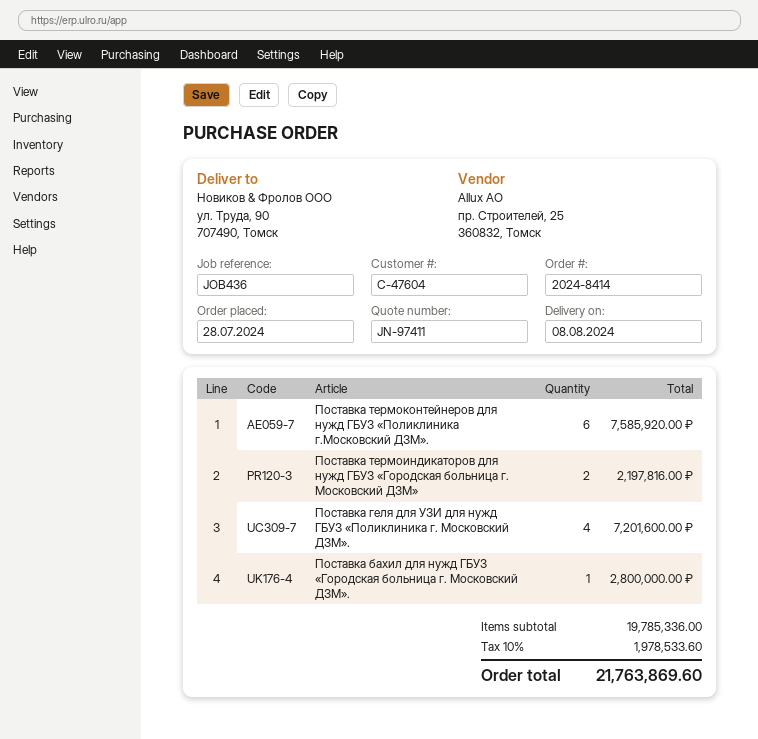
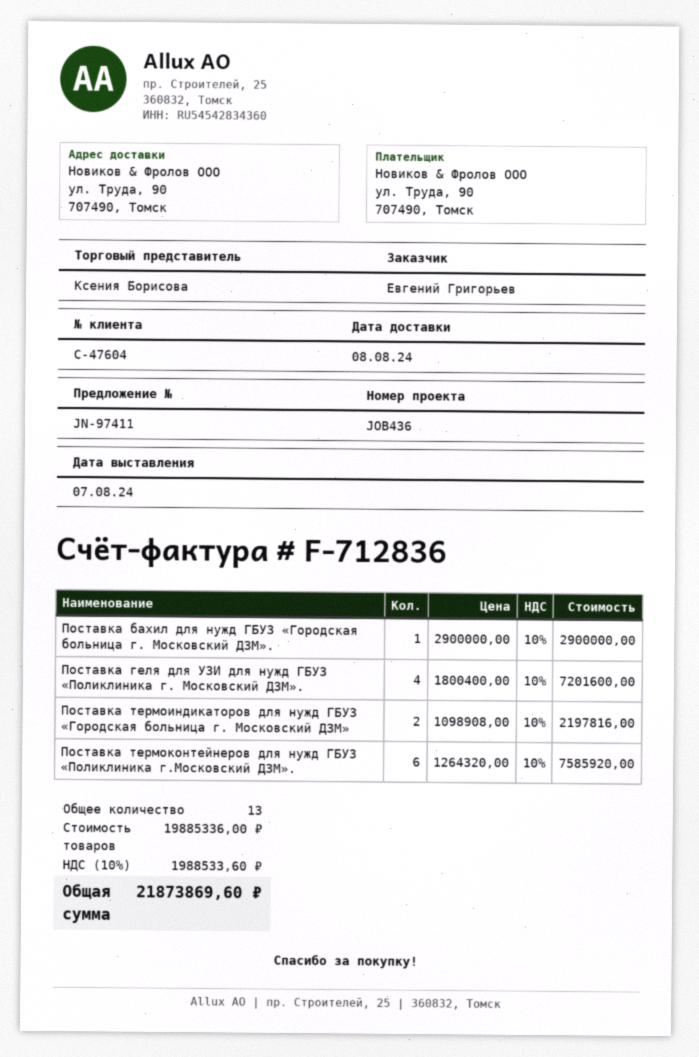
Поставка бахил для нужд ГБУЗ «Городская больница г. Московский ДЗМ».: 1 for 2800000.00 -> 1 for 2900000.00
subtotal: 19785336.00 -> 19885336.00
tax: 10% = 1978533.60 -> 10% = 1988533.60
total: 21763869.60 -> 21873869.60

